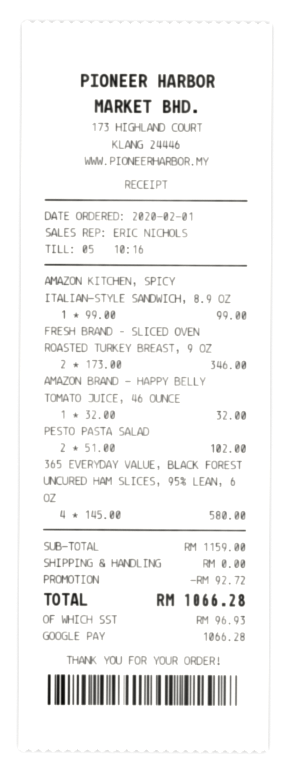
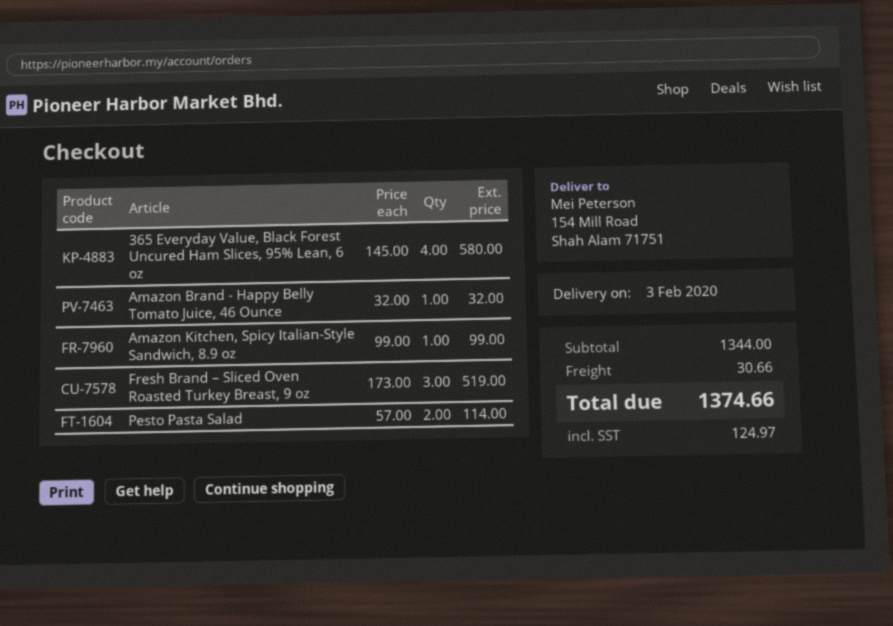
FRESH BRAND – SLICED OVEN ROASTED TURKEY BREAST, 9 OZ: 2 x 173.00 = 346.00 -> 3 x 173.00 = 519.00
PESTO PASTA SALAD: 2 x 51.00 = 102.00 -> 2 x 57.00 = 114.00
subtotal: 1159.00 -> 1344.00
discount: 92.72 -> none
shipping: 0.00 -> 30.66
tax: 96.93 -> 124.97
total: 1066.28 -> 1374.66

